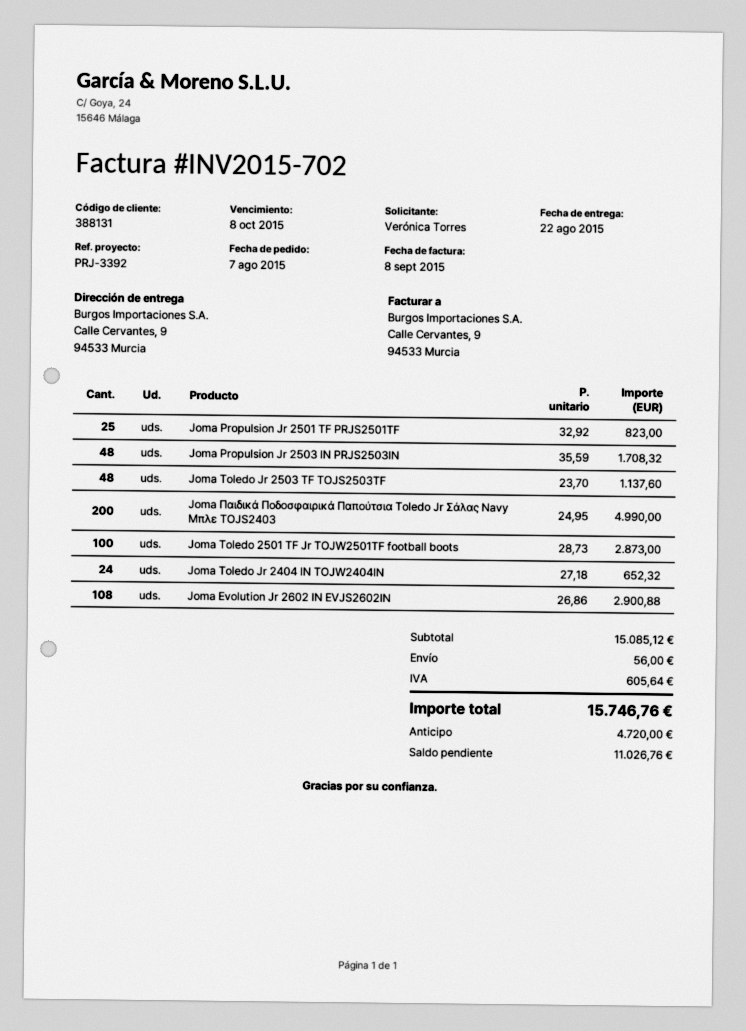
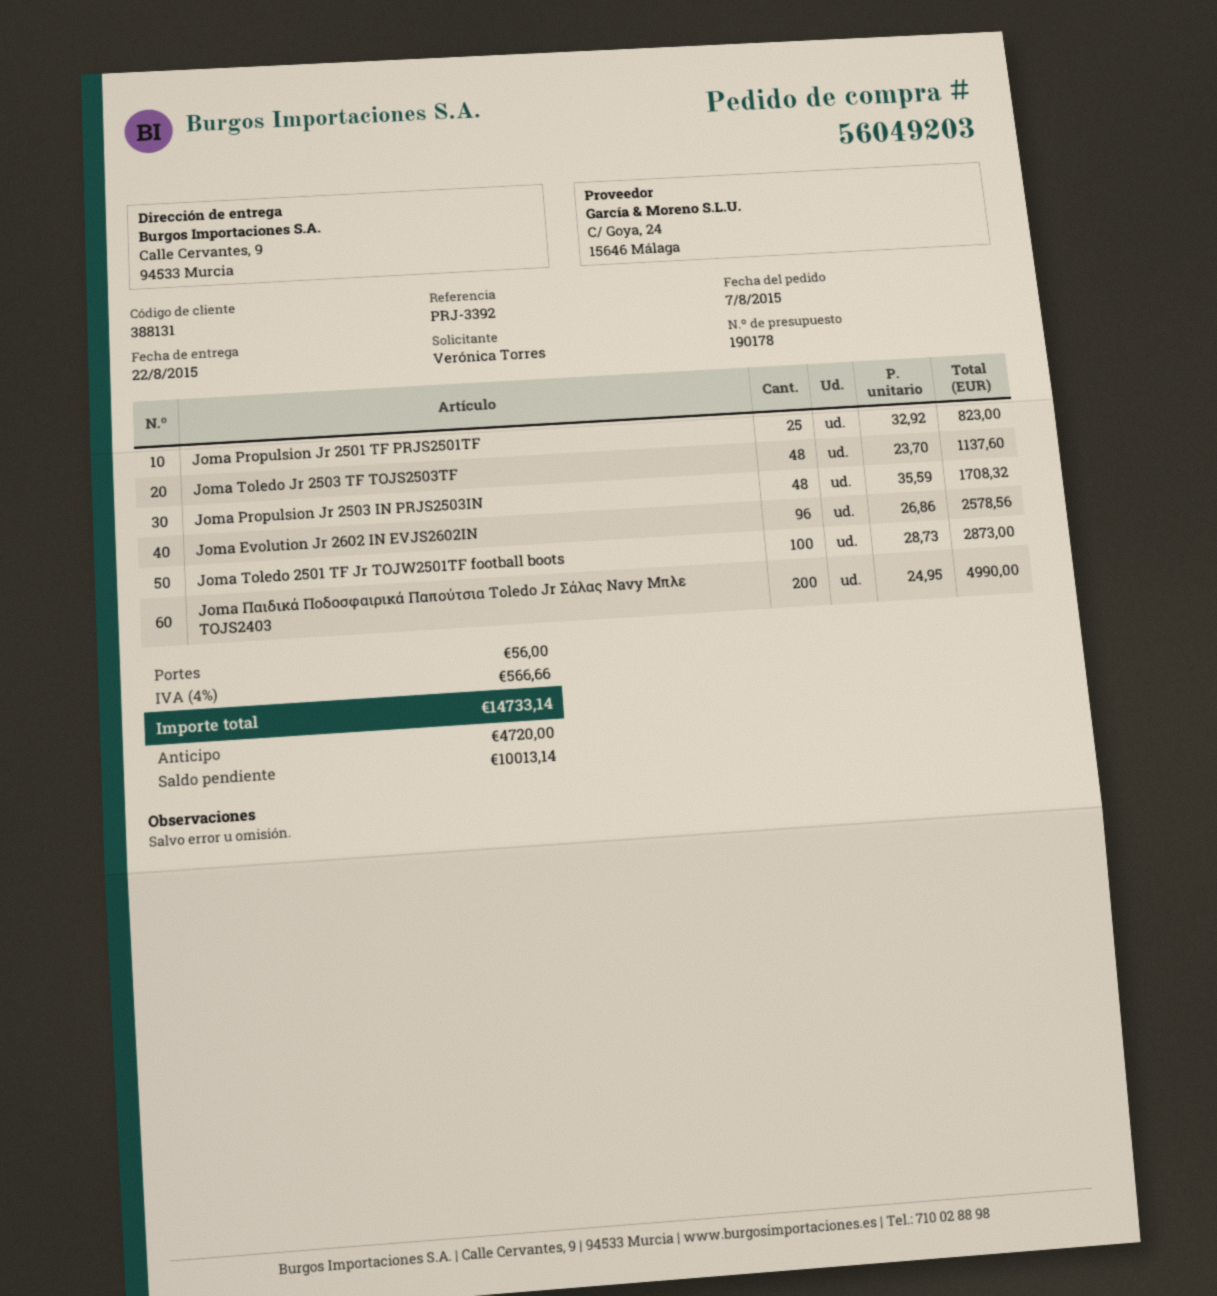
Joma Toledo Jr 2404 IN TOJW2404IN: 24 x 27.18 = 652.32 -> none
Joma Evolution Jr 2602 IN EVJS2602IN: 108 x 26.86 = 2900.88 -> 96 x 26.86 = 2578.56
tax: 605.64 -> 566.66
total: 15746.76 -> 14733.14
balance: 11026.76 -> 10013.14

